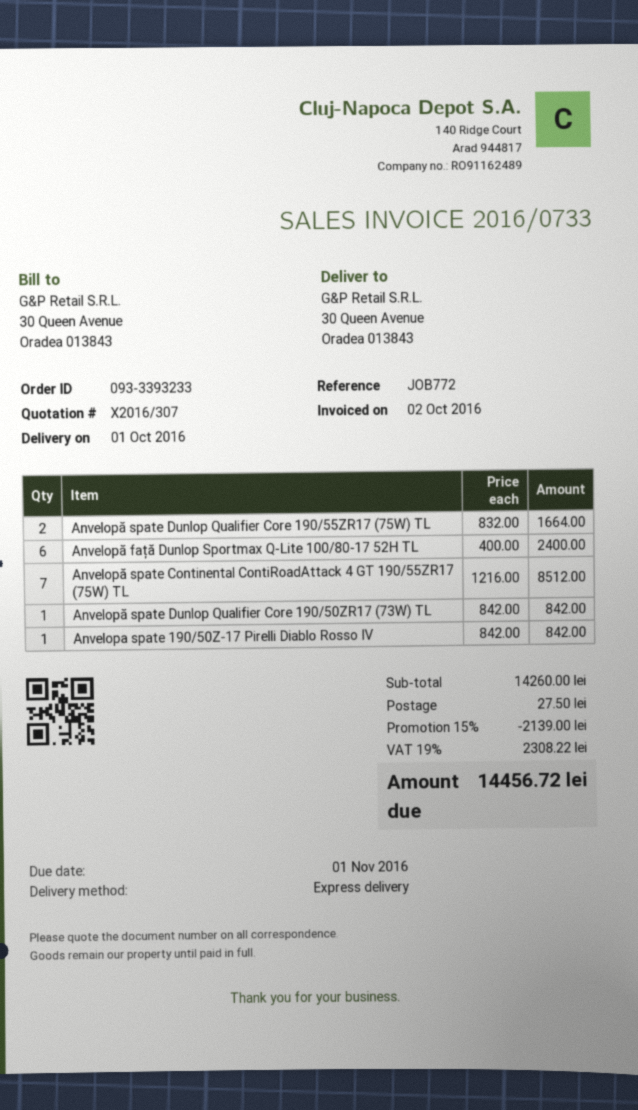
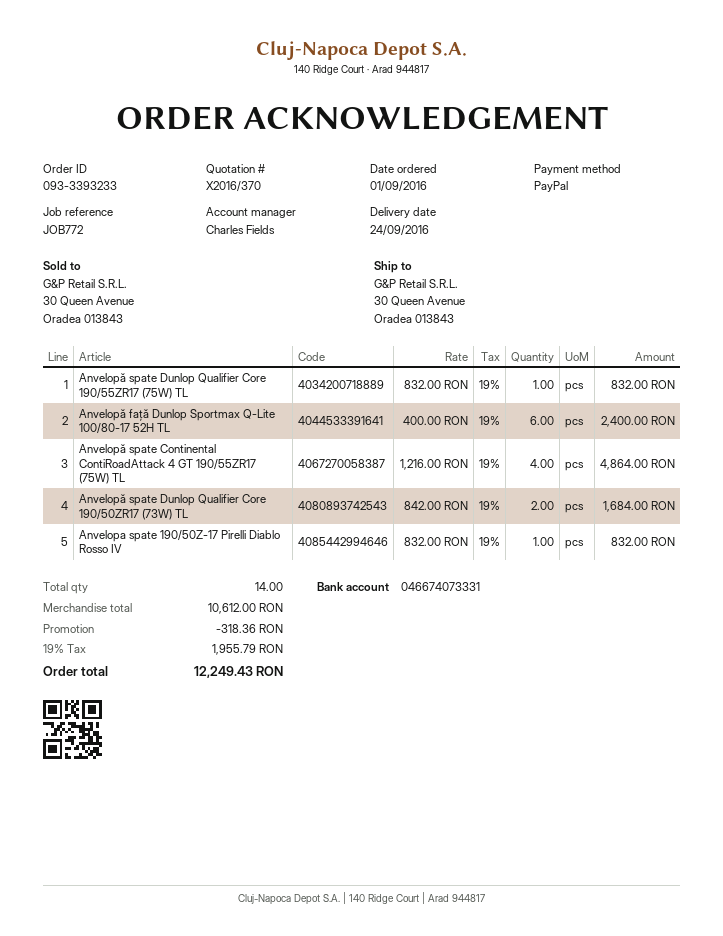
quote number: X2016/307 -> X2016/370
delivery date: 2016-10-01 -> 2016-09-24
Anvelopă spate Dunlop Qualifier Core 190/55ZR17 (75W) TL: 2 x 832.00 = 1664.00 -> 1 x 832.00 = 832.00
Anvelopă spate Continental ContiRoadAttack 4 GT 190/55ZR17 (75W) TL: 7 x 1216.00 = 8512.00 -> 4 x 1216.00 = 4864.00
Anvelopă spate Dunlop Qualifier Core 190/50ZR17 (73W) TL: 1 x 842.00 = 842.00 -> 2 x 842.00 = 1684.00
Anvelopa spate 190/50Z-17 Pirelli Diablo Rosso IV: 1 x 842.00 = 842.00 -> 1 x 832.00 = 832.00
subtotal: 14260.00 -> 10612.00
discount: 2139.00 -> 318.36
shipping: 27.50 -> none
tax: 19% = 2308.22 -> 19% = 1955.79
total: 14456.72 -> 12249.43

